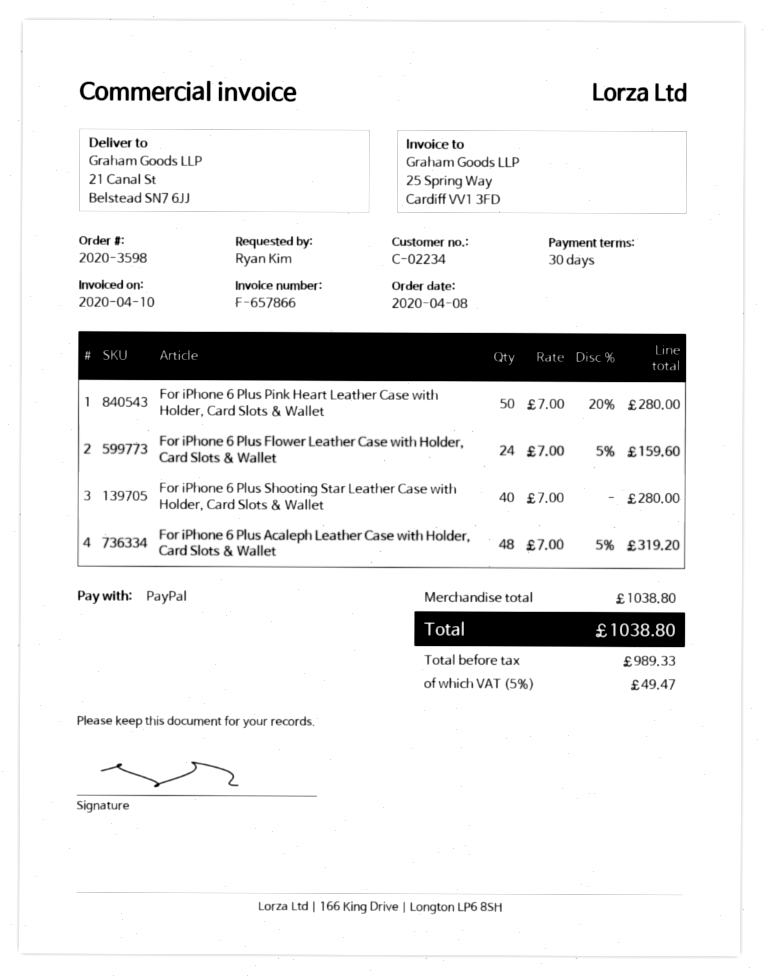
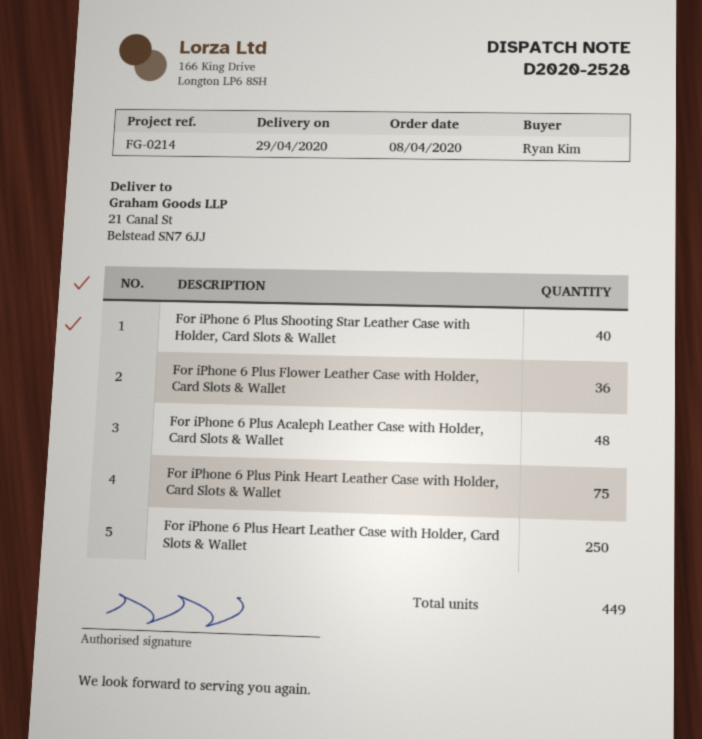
For iPhone 6 Plus Pink Heart Leather Case with Holder, Card Slots & Wallet: 50 -> 75
For iPhone 6 Plus Flower Leather Case with Holder, Card Slots & Wallet: 24 -> 36
For iPhone 6 Plus Heart Leather Case with Holder, Card Slots & Wallet: none -> 250

